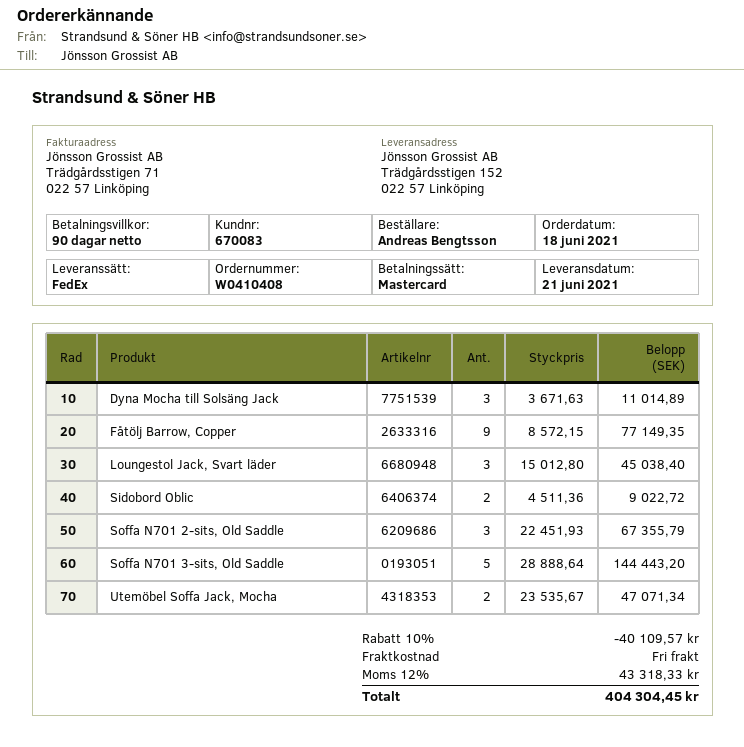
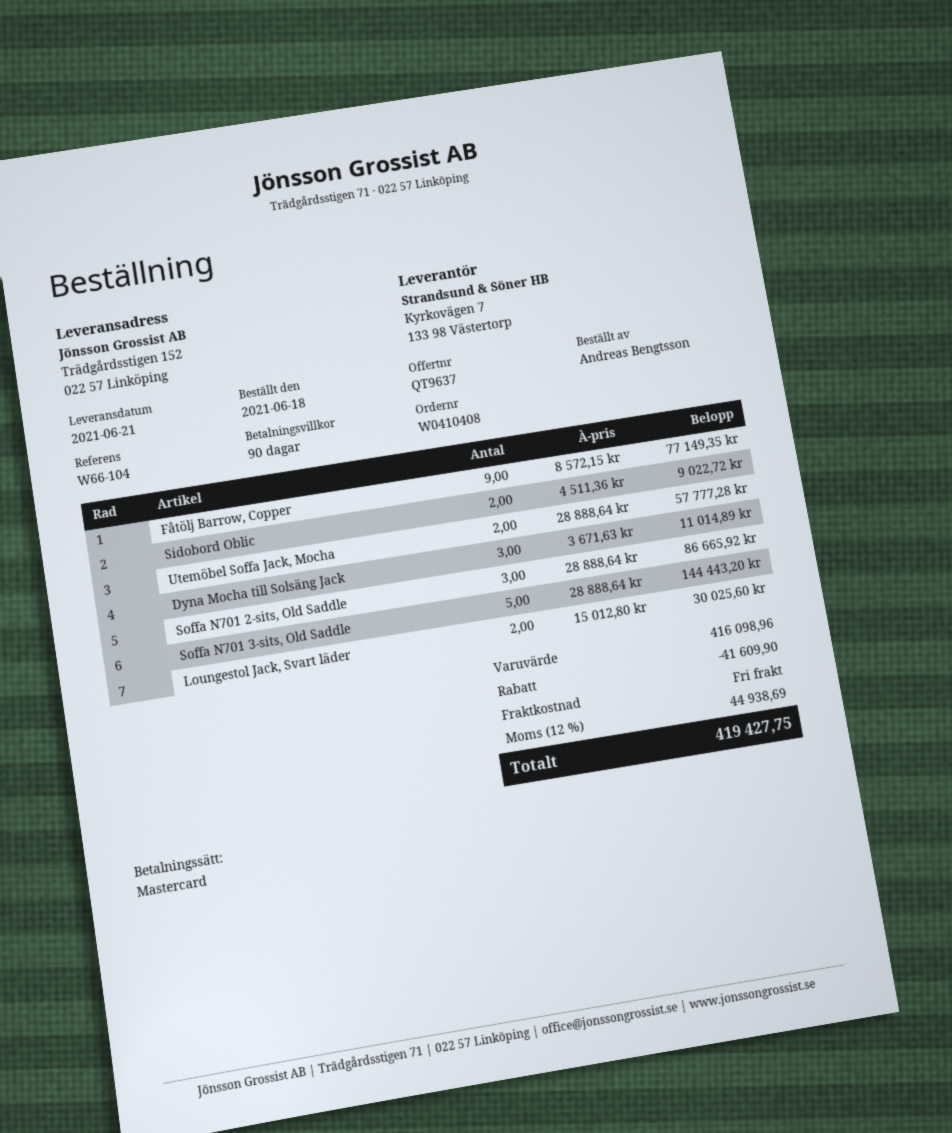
Loungestol Jack, Svart läder: 3 x 15012.80 = 45038.40 -> 2 x 15012.80 = 30025.60
Soffa N701 2-sits, Old Saddle: 3 x 22451.93 = 67355.79 -> 3 x 28888.64 = 86665.92
Utemöbel Soffa Jack, Mocha: 2 x 23535.67 = 47071.34 -> 2 x 28888.64 = 57777.28
discount: 40109.57 -> 41609.90
tax: 12% = 43318.33 -> 12% = 44938.69
total: 404304.45 -> 419427.75

